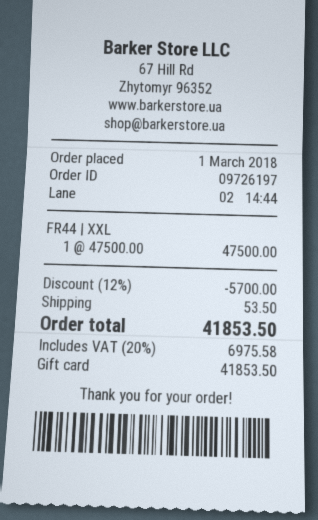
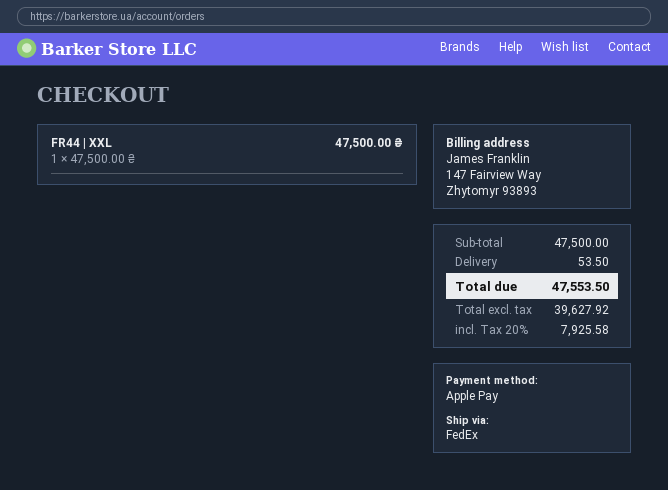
payment method: gift card -> Apple Pay
discount: 12% = 5700.00 -> none
tax: 20% = 6975.58 -> 20% = 7925.58
total: 41853.50 -> 47553.50

